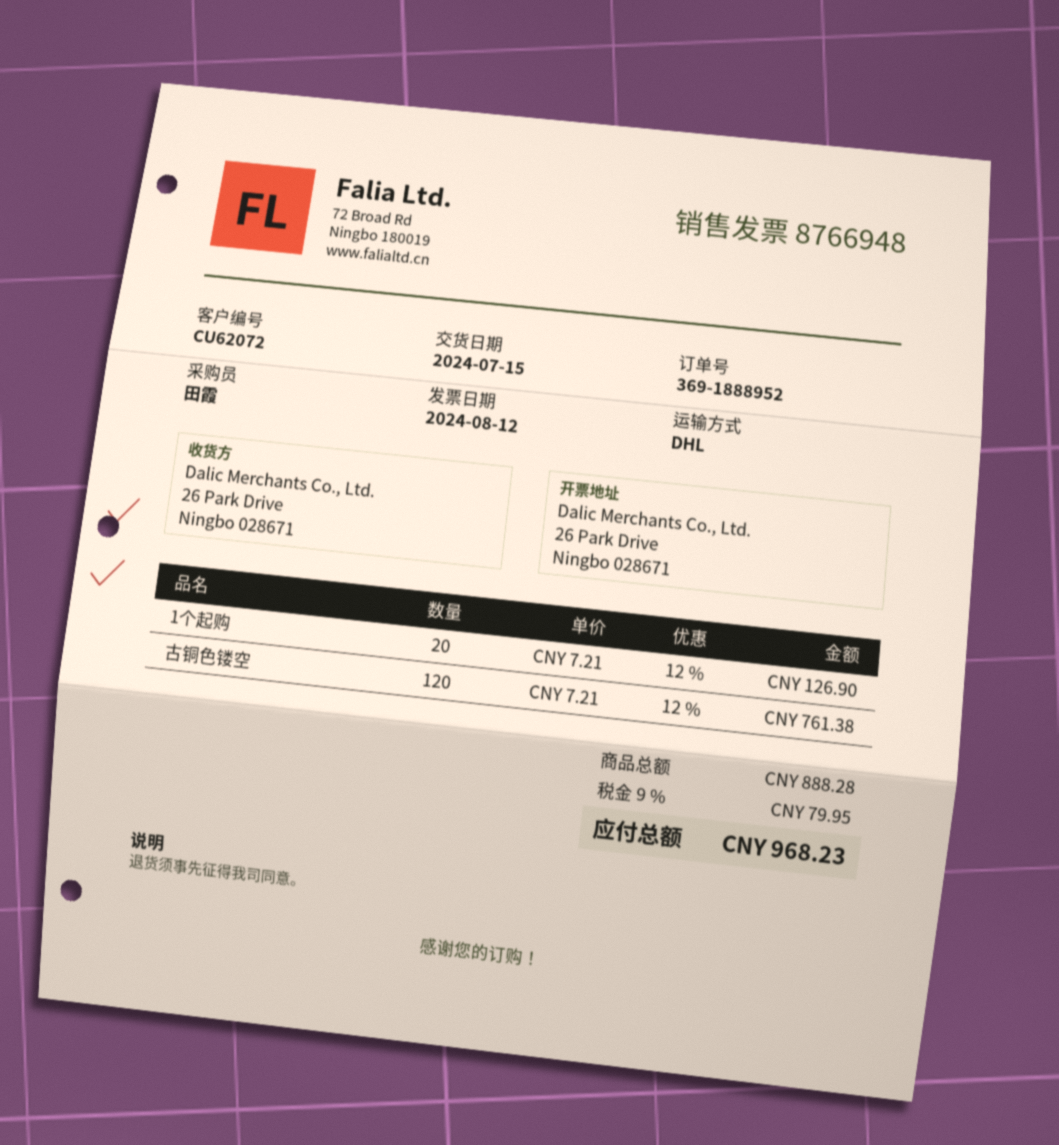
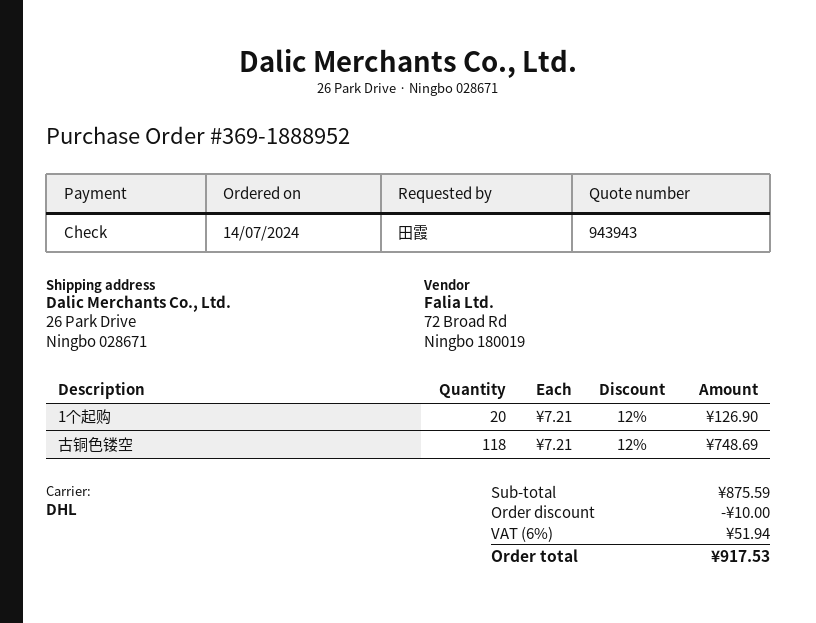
古铜色镂空: 120 x 7.21 - 12% = 761.38 -> 118 x 7.21 - 12% = 748.69
subtotal: 888.28 -> 875.59
discount: none -> 10.00
tax: 9% = 79.95 -> 6% = 51.94
total: 968.23 -> 917.53

